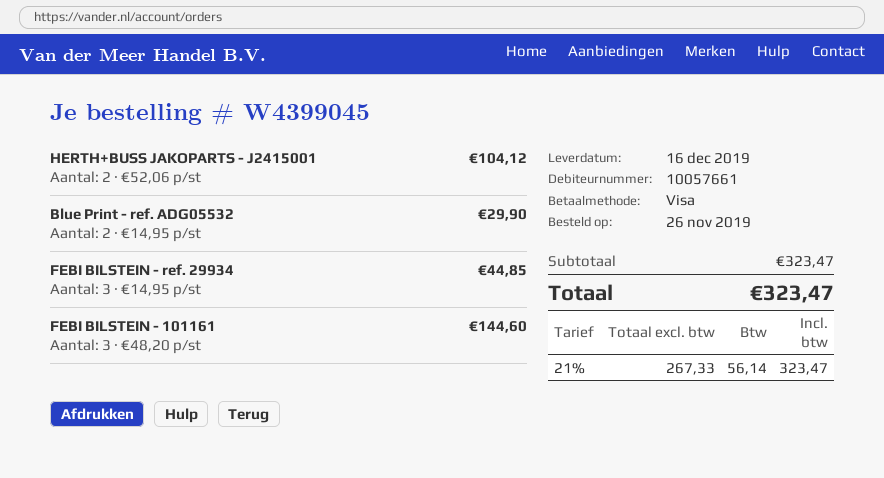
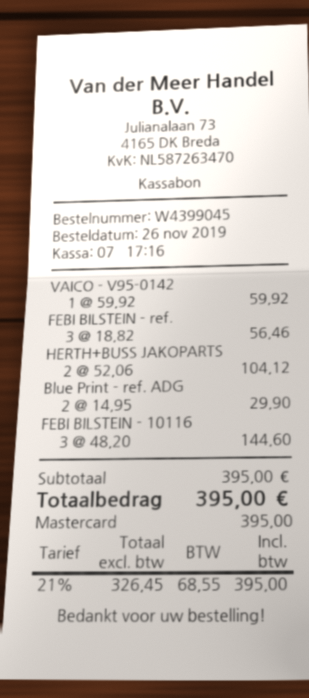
payment method: Visa -> Mastercard
FEBI BILSTEIN - ref. 29934: 3 x 14.95 = 44.85 -> 3 x 18.82 = 56.46
VAICO - V95-0142: none -> 1 x 59.92 = 59.92
subtotal: 323.47 -> 395.00
net: 267.33 -> 326.45
tax: 21% = 56.14 -> 21% = 68.55
total: 323.47 -> 395.00

